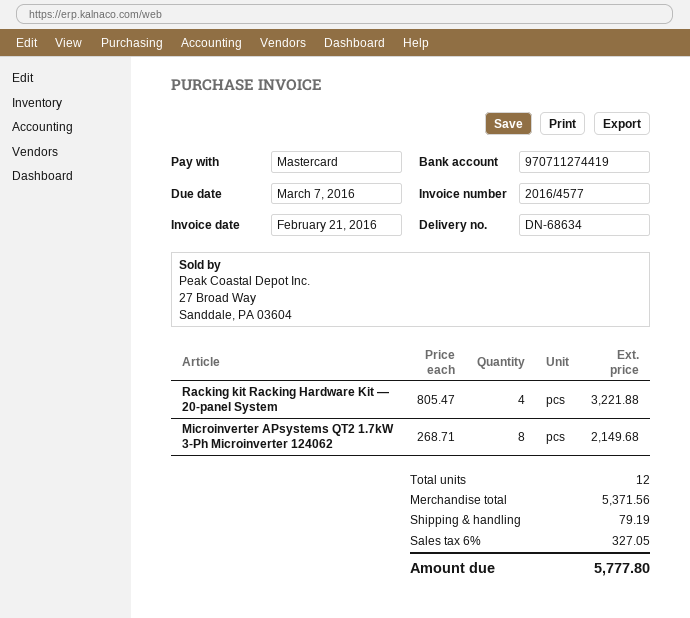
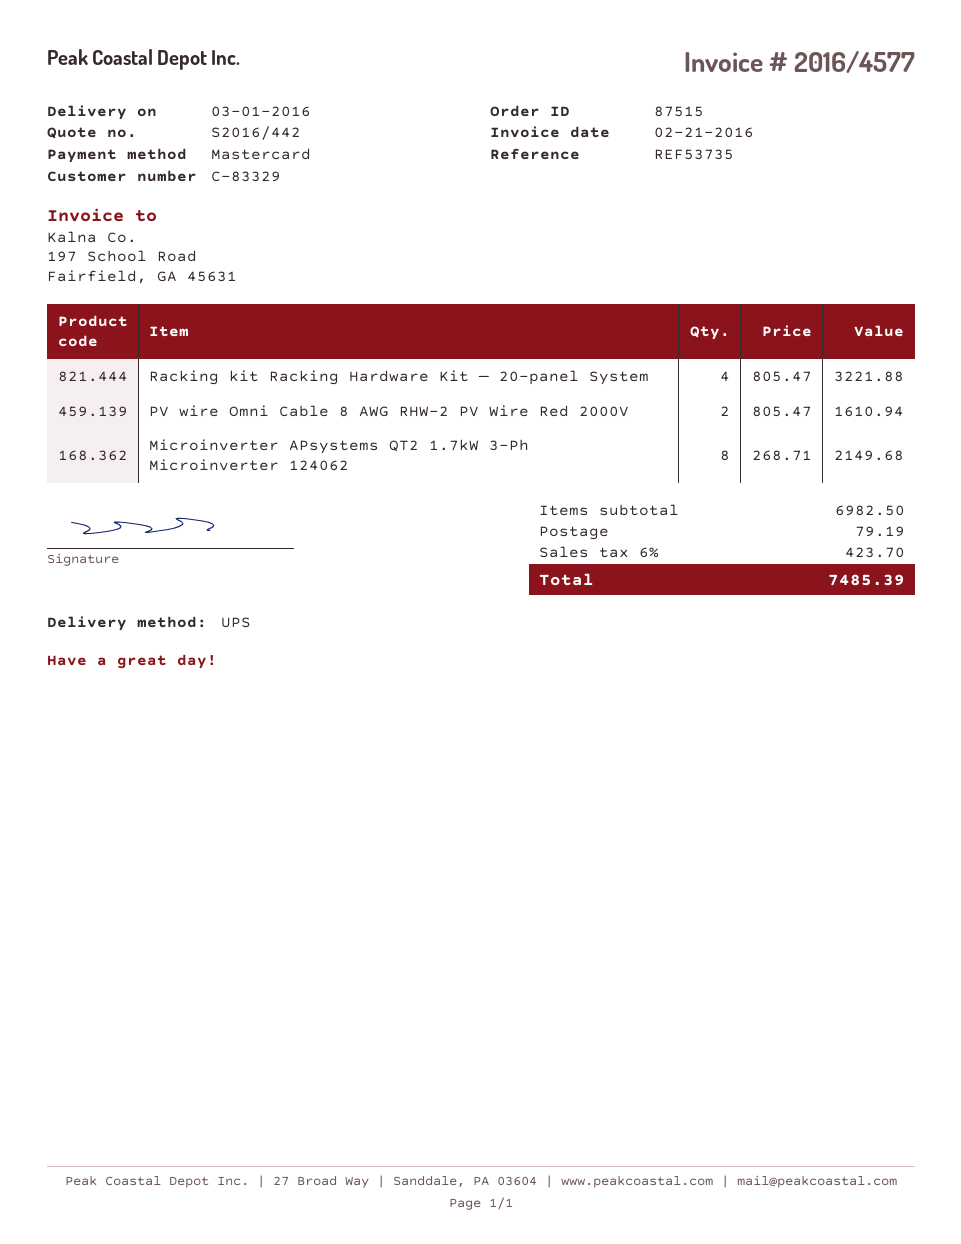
PV wire Omni Cable 8 AWG RHW-2 PV Wire Red 2000V: none -> 2 x 805.47 = 1610.94
subtotal: 5371.56 -> 6982.50
tax: 6% = 327.05 -> 6% = 423.70
total: 5777.80 -> 7485.39

